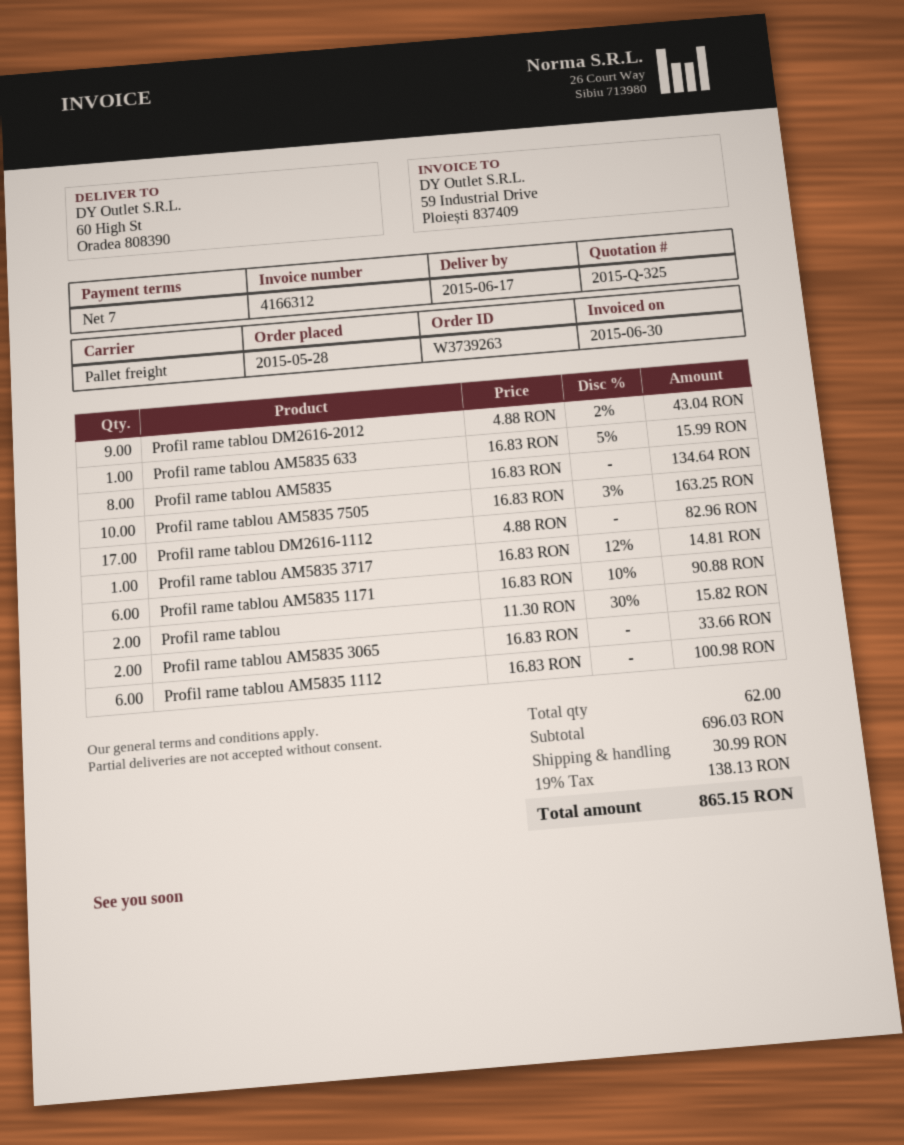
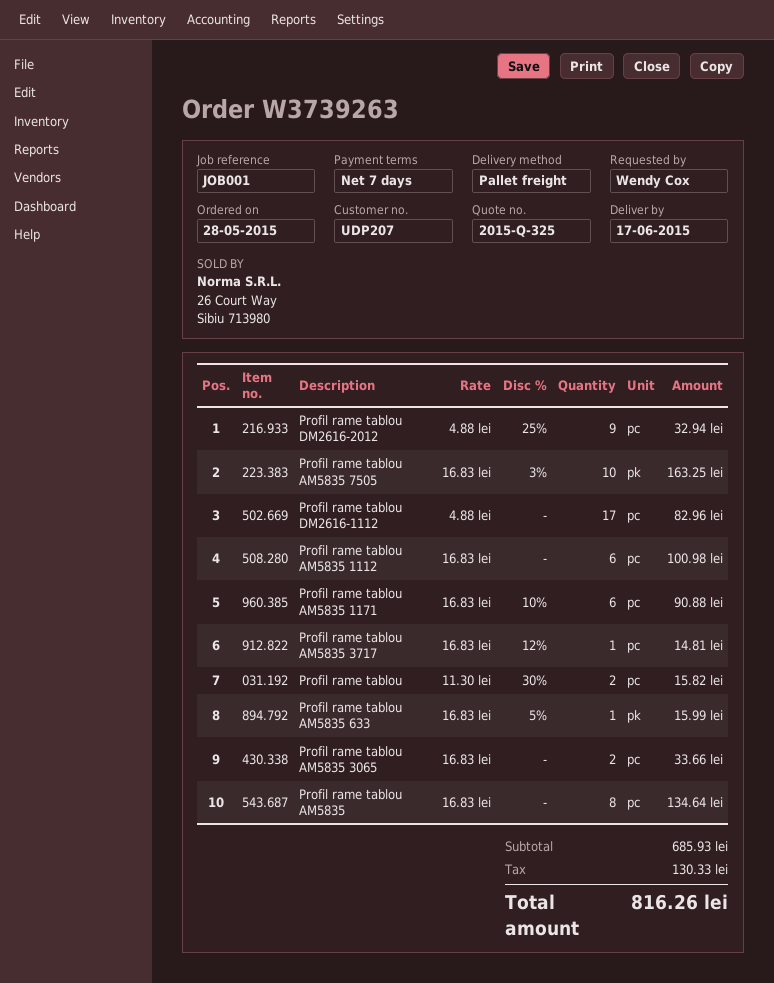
Profil rame tablou DM2616-2012: 9 x 4.88 - 2% = 43.04 -> 9 x 4.88 - 25% = 32.94
subtotal: 696.03 -> 685.93
shipping: 30.99 -> none
tax: 138.13 -> 130.33
total: 865.15 -> 816.26

